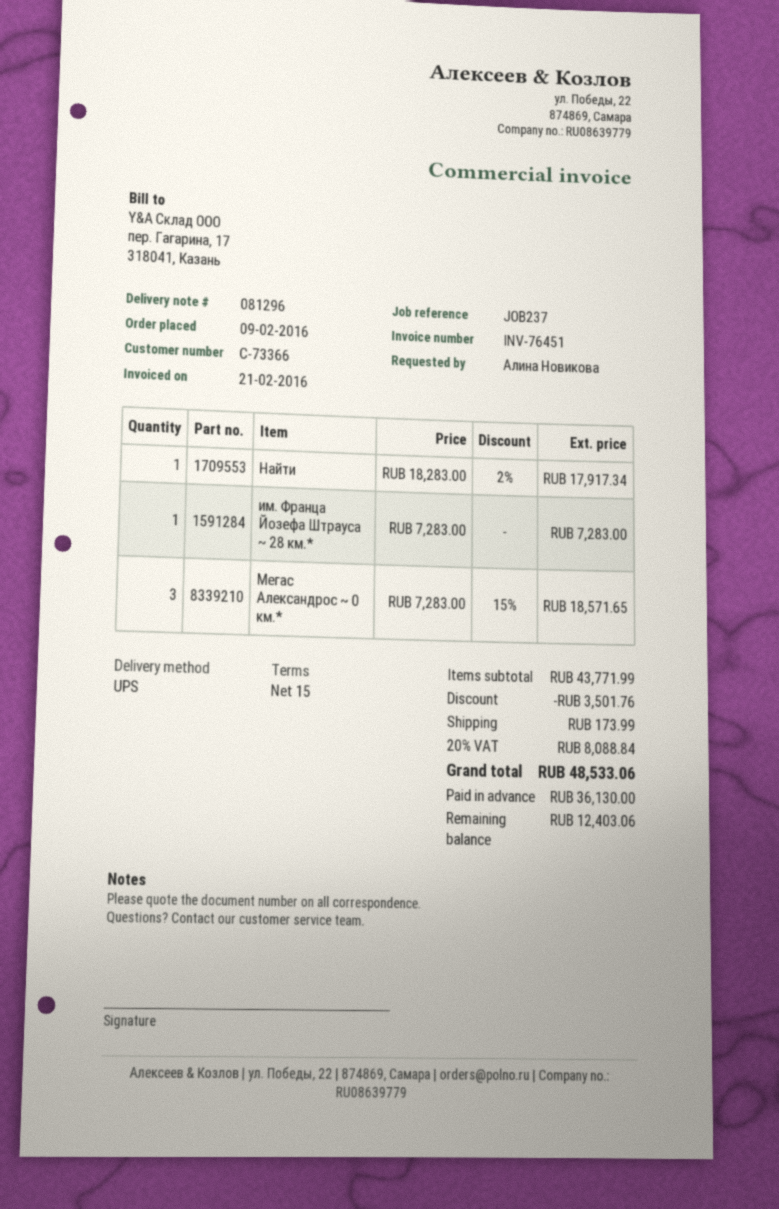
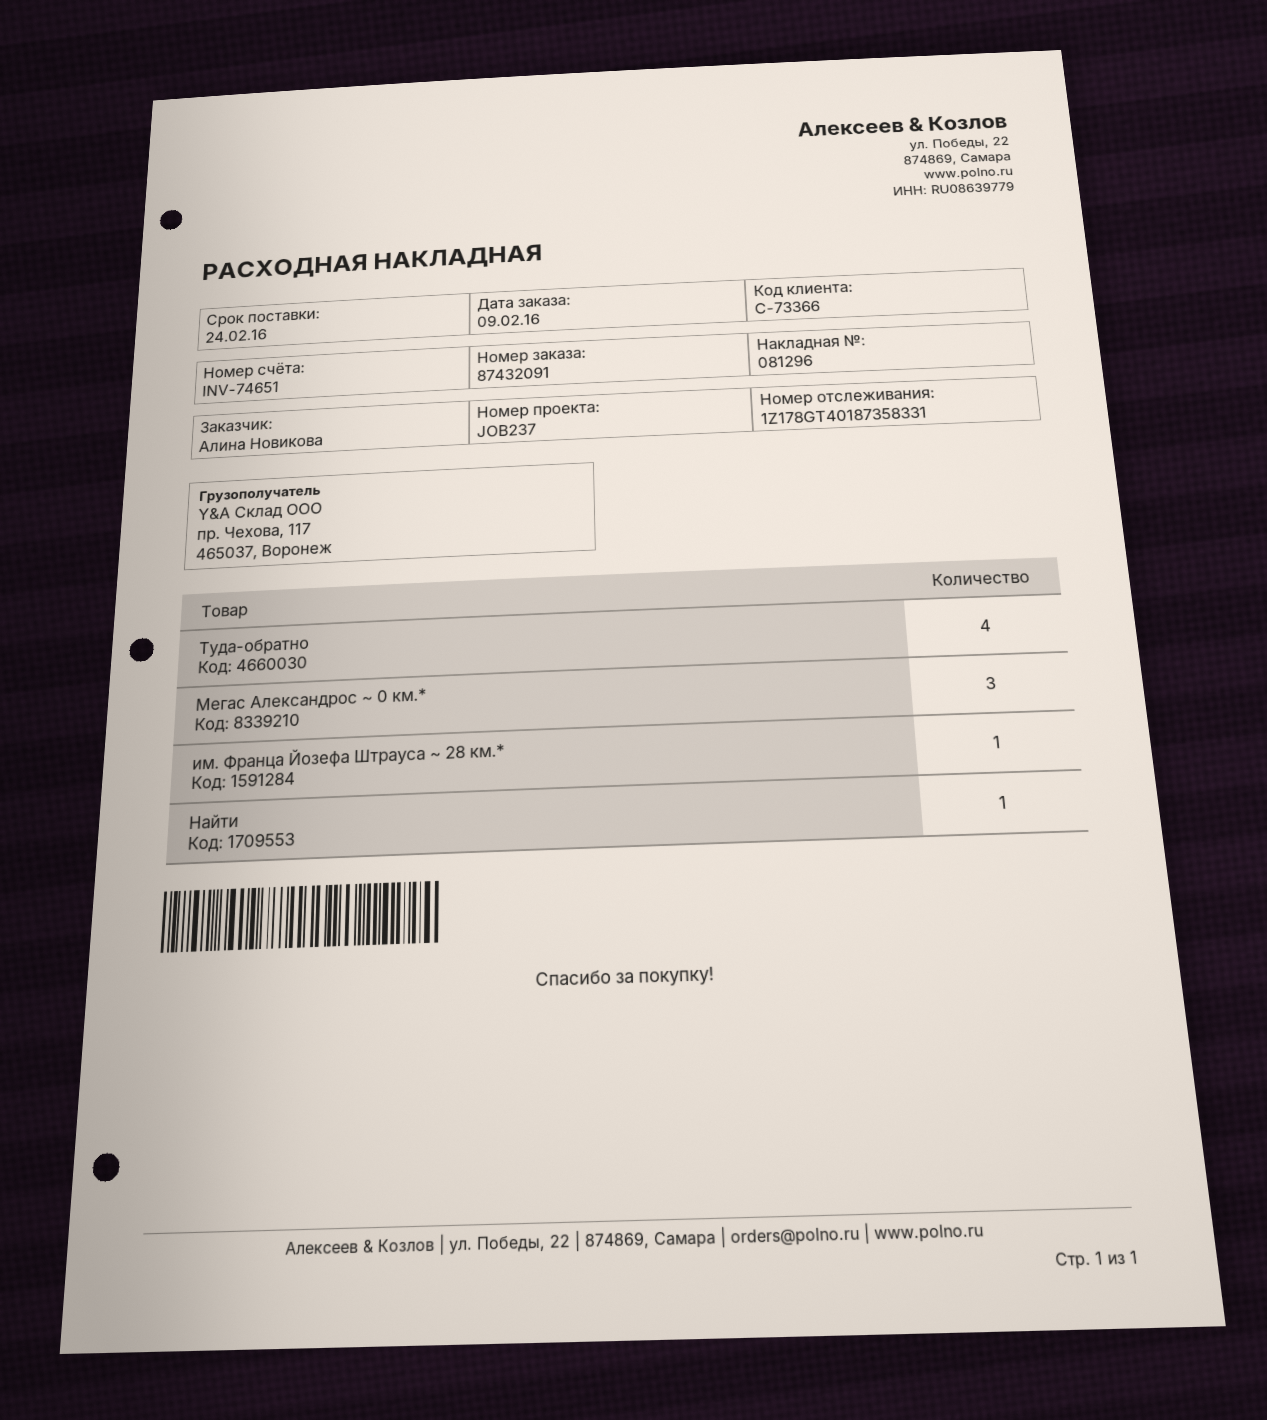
invoice number: INV-76451 -> INV-74651
Туда-обратно: none -> 4

